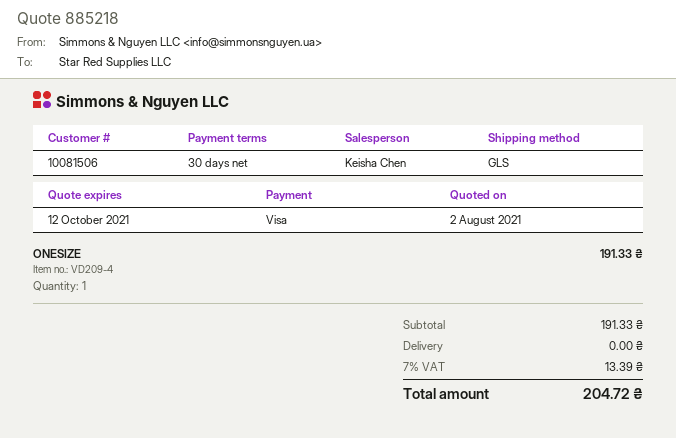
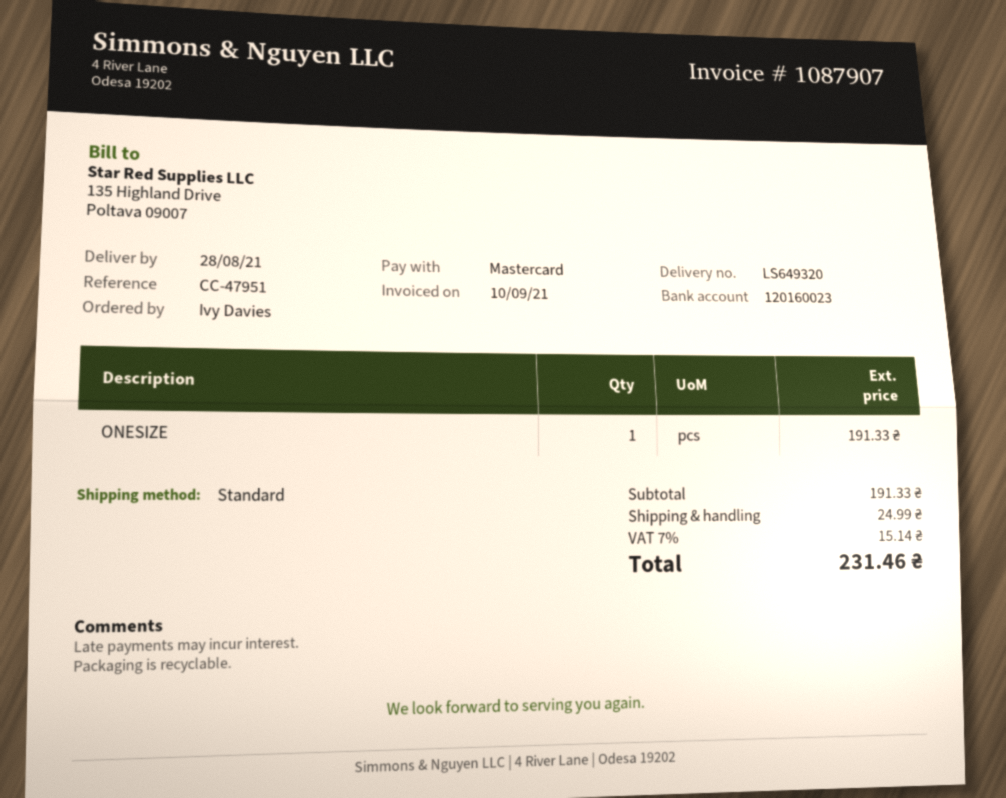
payment method: Visa -> Mastercard
shipping method: GLS -> standard
shipping: 0.00 -> 24.99
tax: 7% = 13.39 -> 7% = 15.14
total: 204.72 -> 231.46

